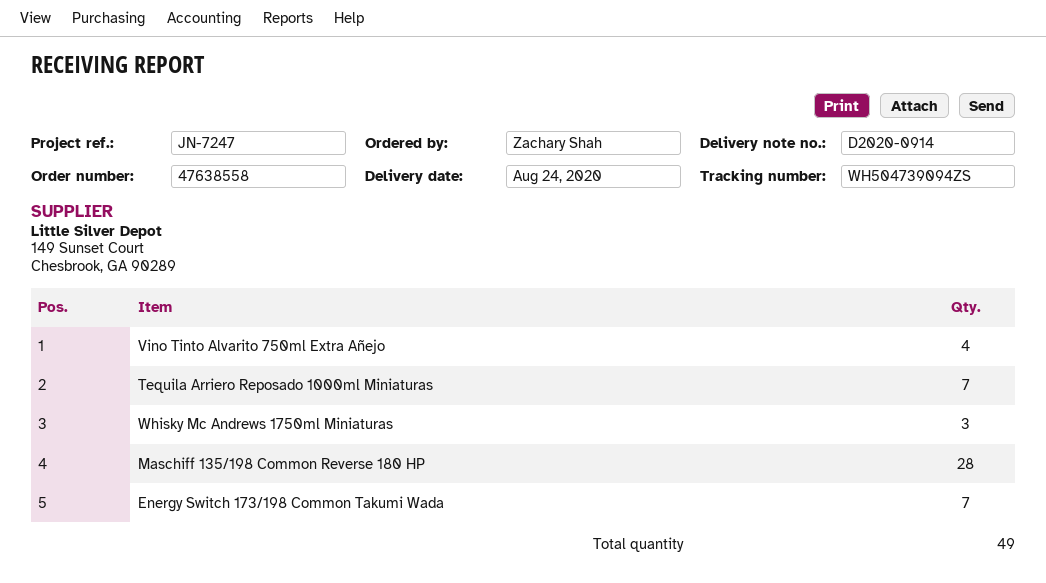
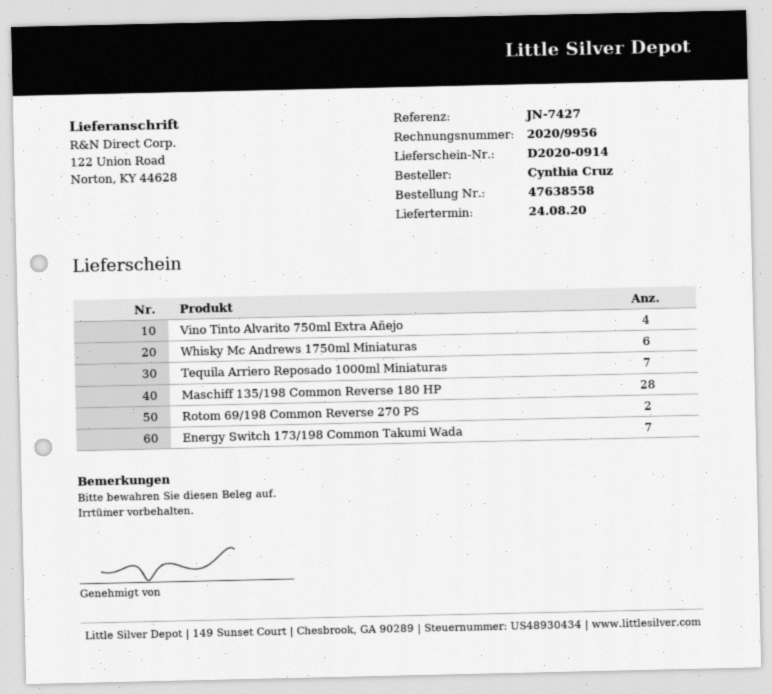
reference: JN-7247 -> JN-7427
ordered by: Zachary Shah -> Cynthia Cruz
Whisky Mc Andrews 1750ml Miniaturas: 3 -> 6
Rotom 69/198 Common Reverse 270 PS: none -> 2

